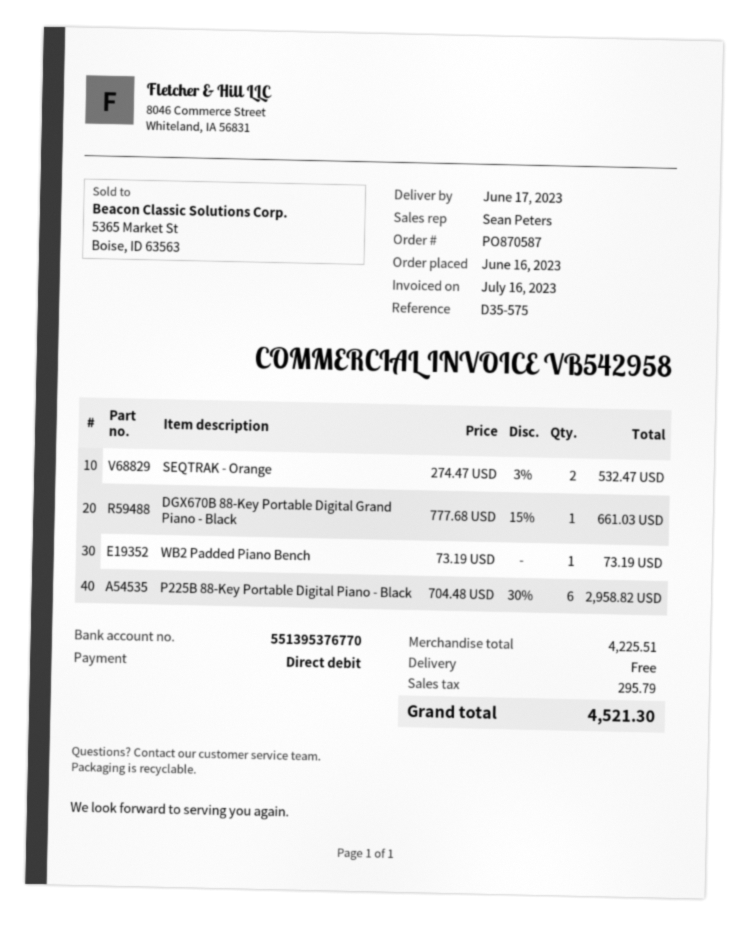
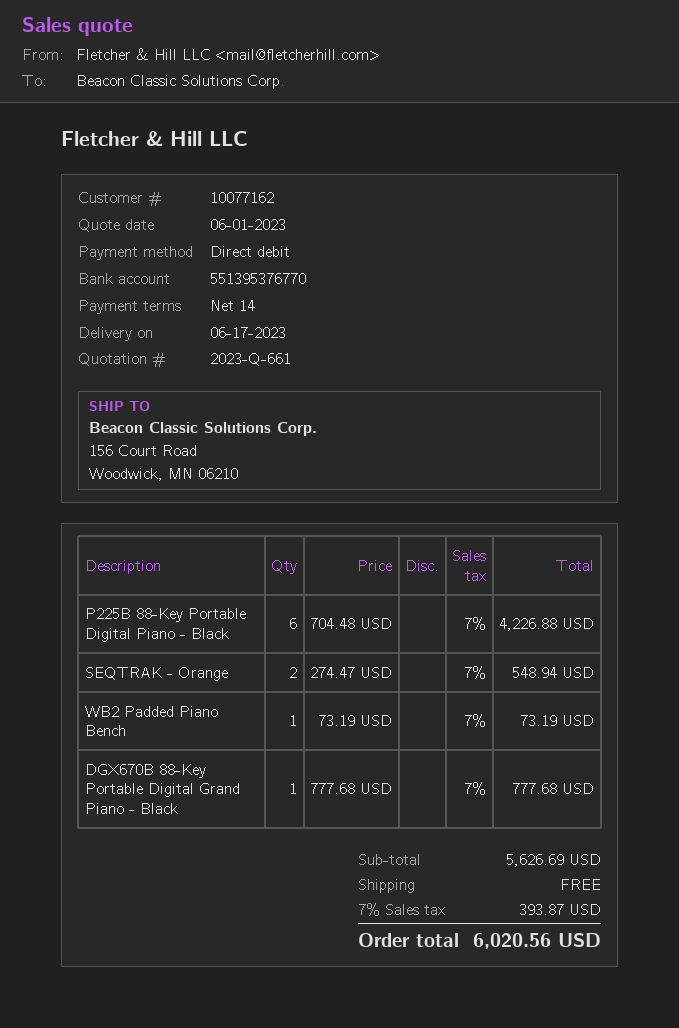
SEQTRAK - Orange: 2 x 274.47 - 3% = 532.47 -> 2 x 274.47 = 548.94
DGX670B 88-Key Portable Digital Grand Piano - Black: 1 x 777.68 - 15% = 661.03 -> 1 x 777.68 = 777.68
P225B 88-Key Portable Digital Piano - Black: 6 x 704.48 - 30% = 2958.82 -> 6 x 704.48 = 4226.88
subtotal: 4225.51 -> 5626.69
tax: 295.79 -> 393.87
total: 4521.30 -> 6020.56

